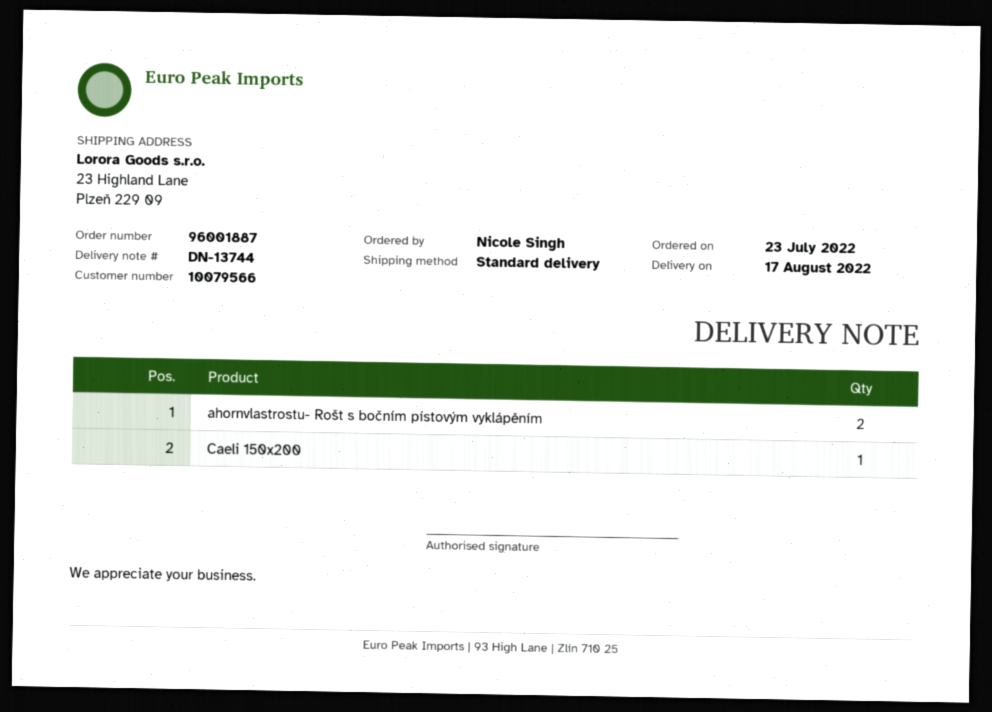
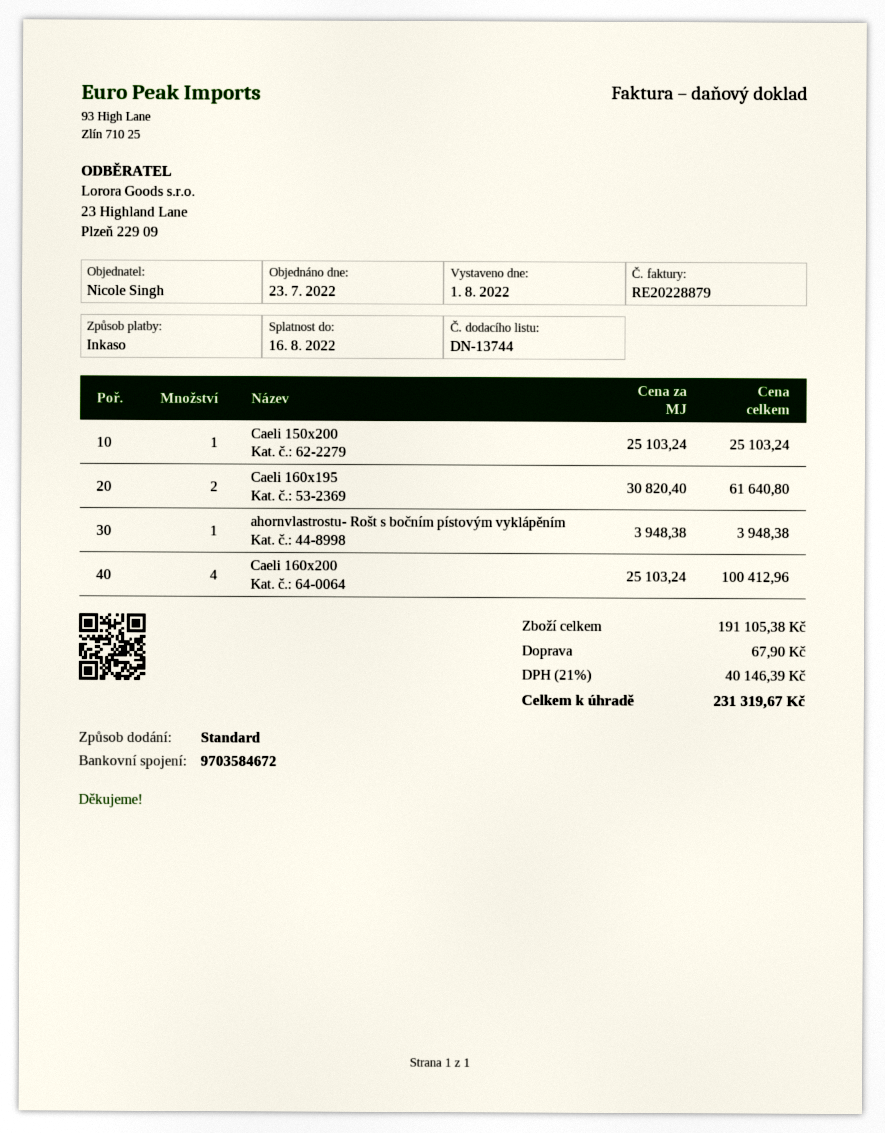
ahornvlastrostu- Rošt s bočním pístovým vyklápěním: 2 -> 1
Caeli 160x195: none -> 2
Caeli 160x200: none -> 4

